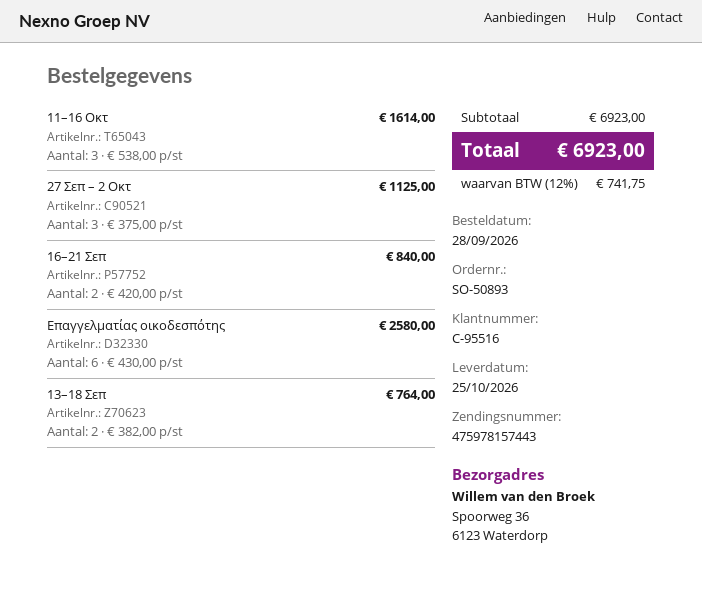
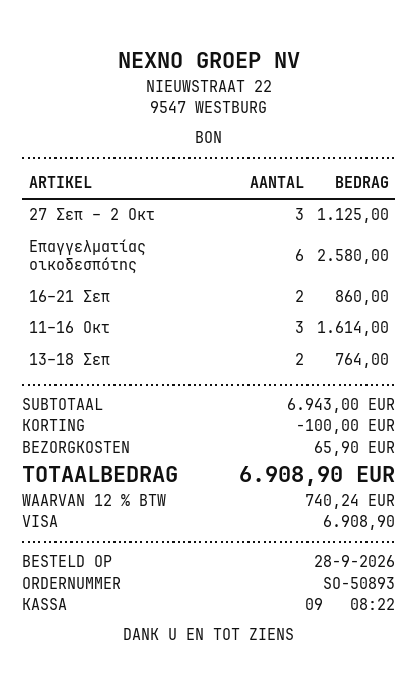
16–21 Σεπ: 2 for 840.00 -> 2 for 860.00
subtotal: 6923.00 -> 6943.00
discount: none -> 100.00
shipping: none -> 65.90
tax: 12% = 741.75 -> 12% = 740.24
total: 6923.00 -> 6908.90

